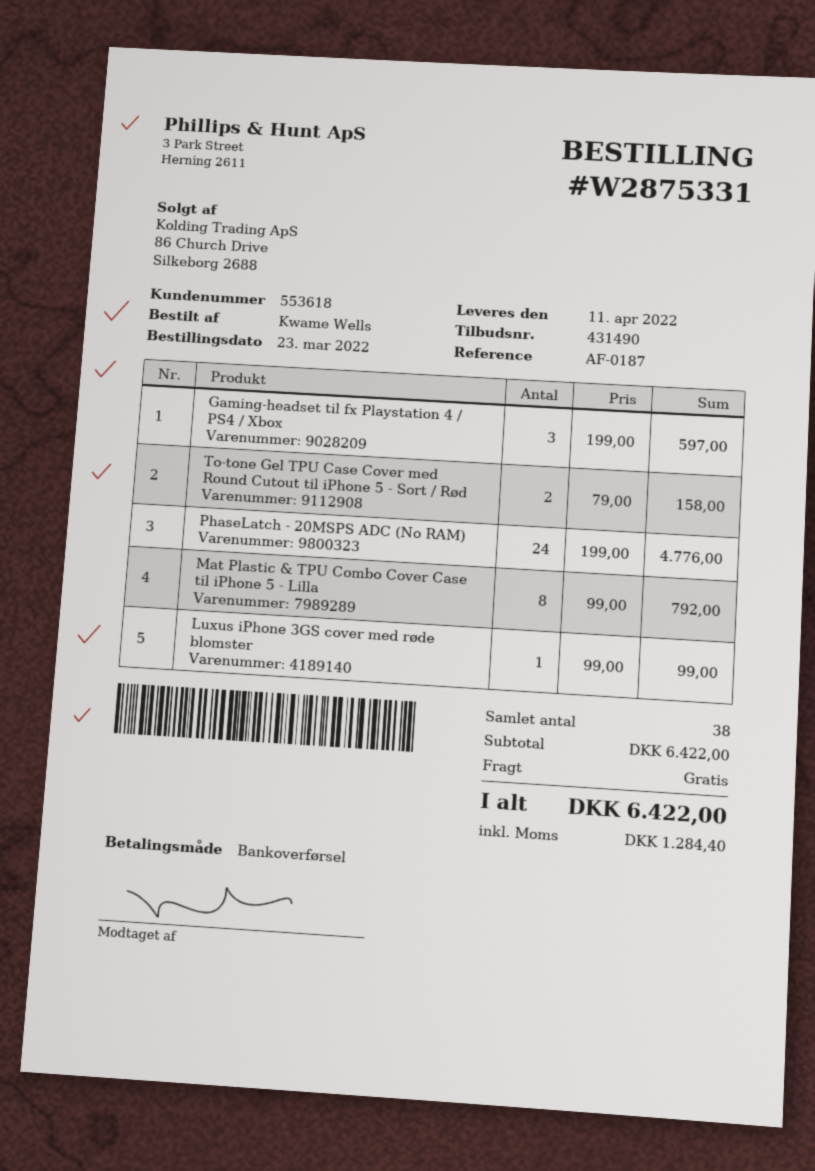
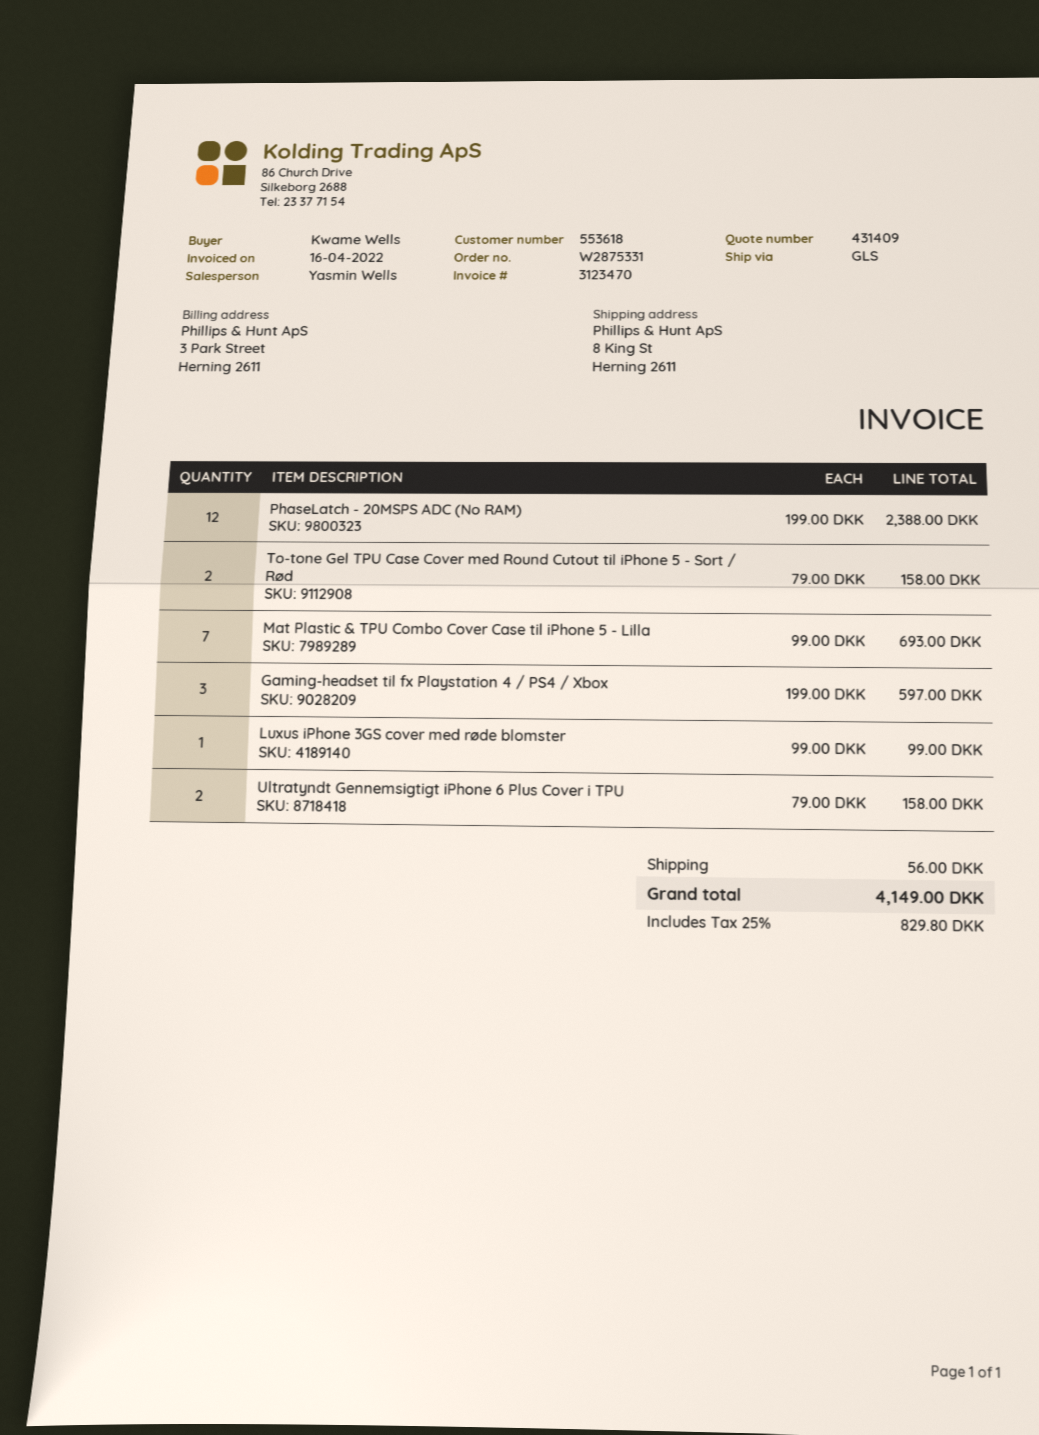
quote number: 431490 -> 431409
PhaseLatch - 20MSPS ADC (No RAM): 24 x 199.00 = 4776.00 -> 12 x 199.00 = 2388.00
Mat Plastic & TPU Combo Cover Case til iPhone 5 - Lilla: 8 x 99.00 = 792.00 -> 7 x 99.00 = 693.00
Ultratyndt Gennemsigtigt iPhone 6 Plus Cover i TPU: none -> 2 x 79.00 = 158.00
shipping: 0.00 -> 56.00
tax: 1284.40 -> 829.80
total: 6422.00 -> 4149.00

